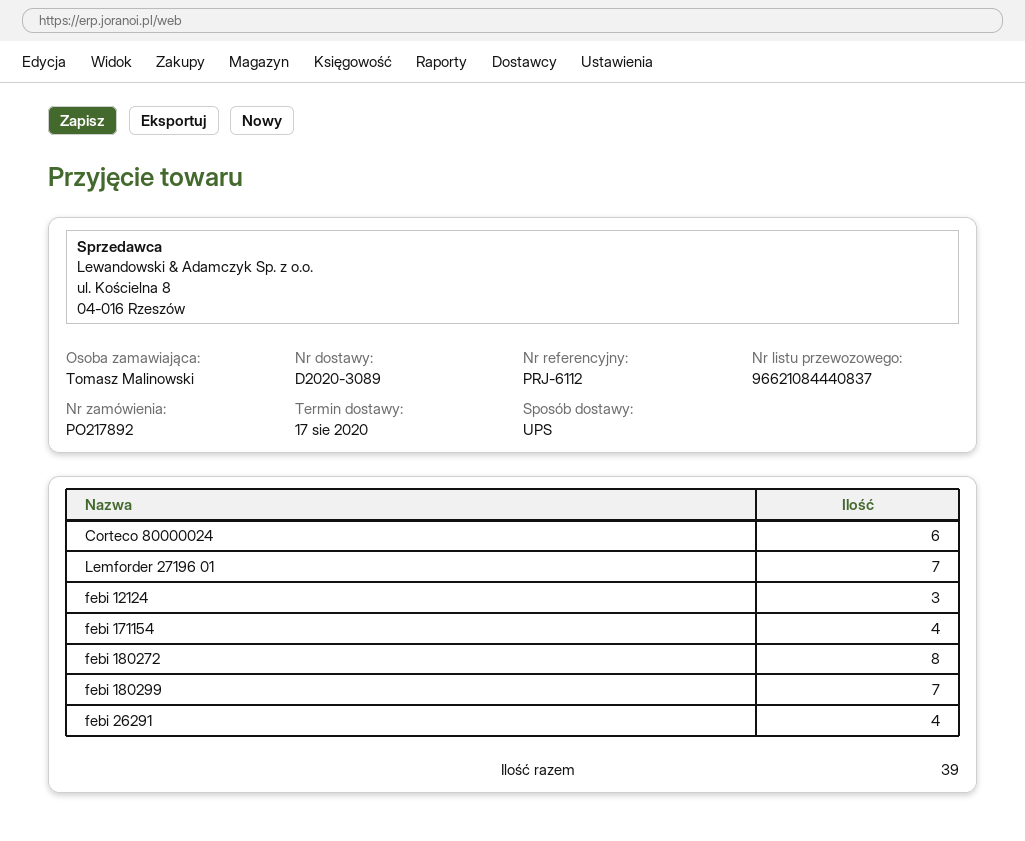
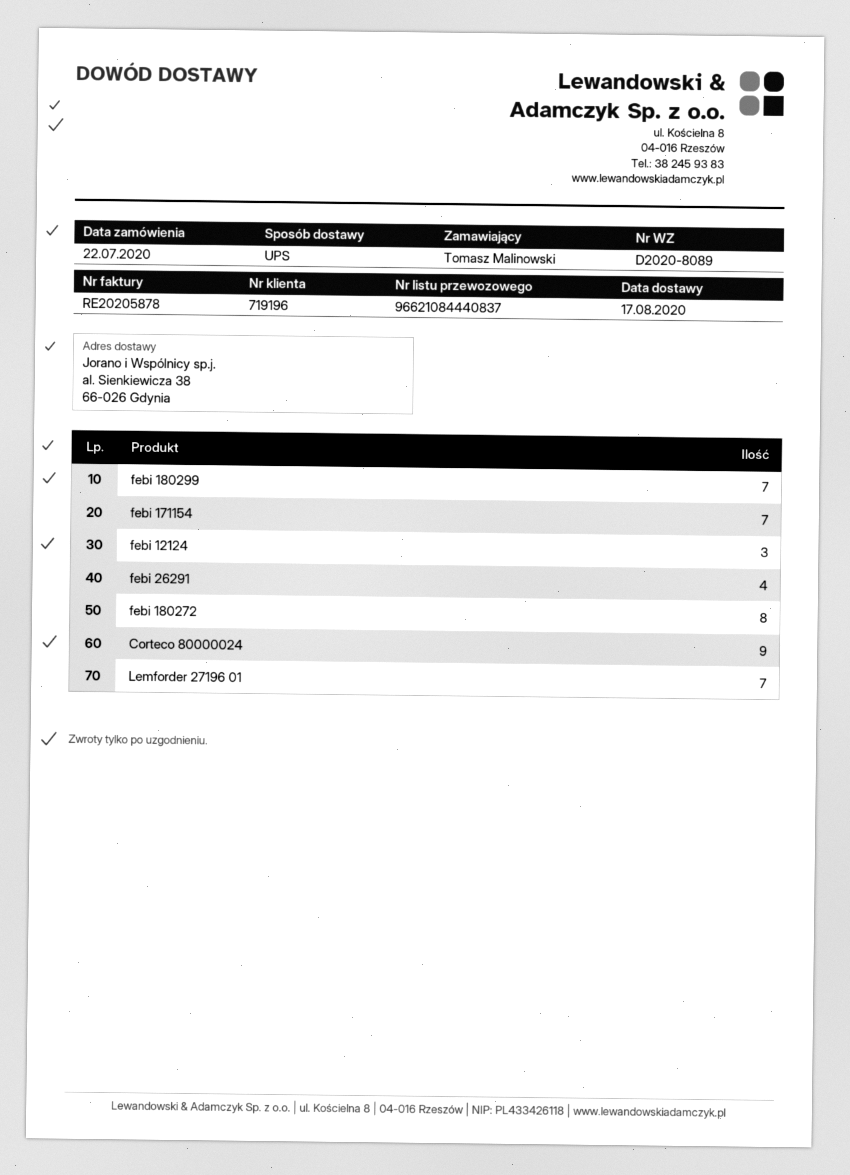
delivery note number: D2020-3089 -> D2020-8089
Corteco 80000024: 6 -> 9
febi 171154: 4 -> 7

